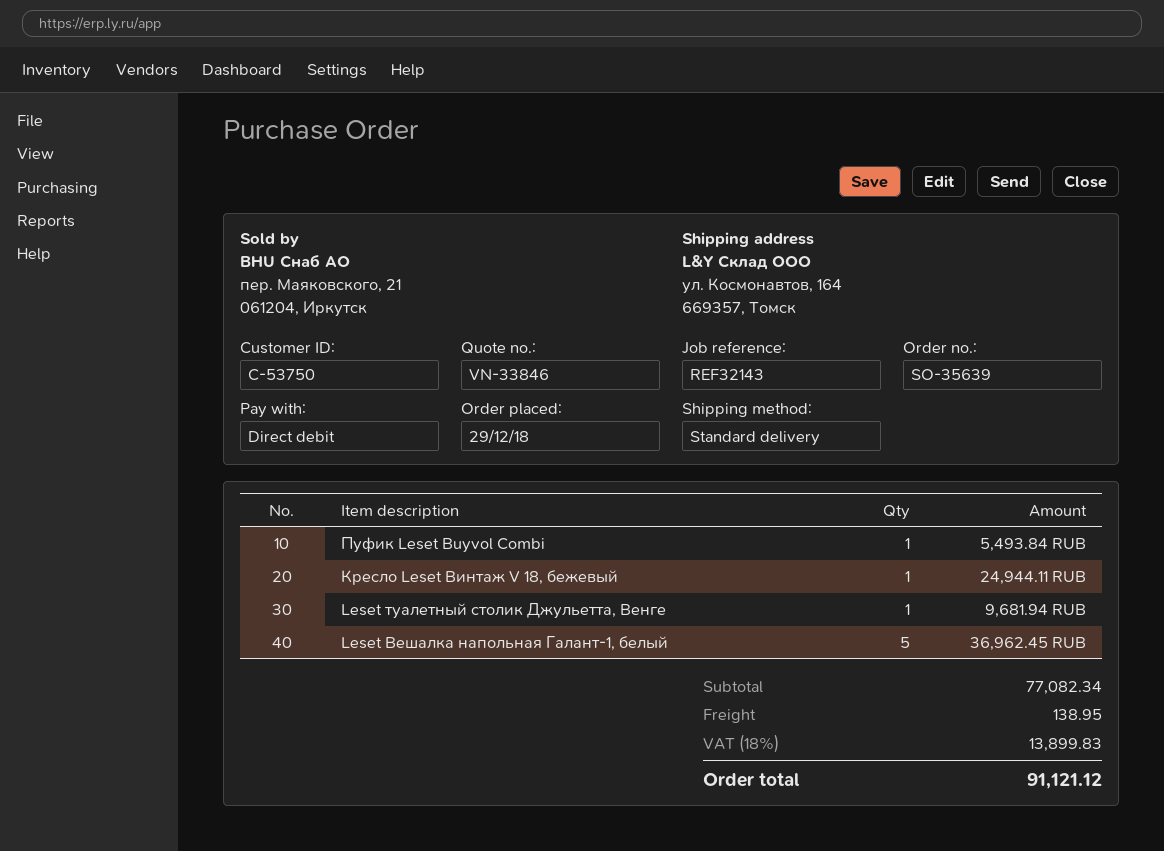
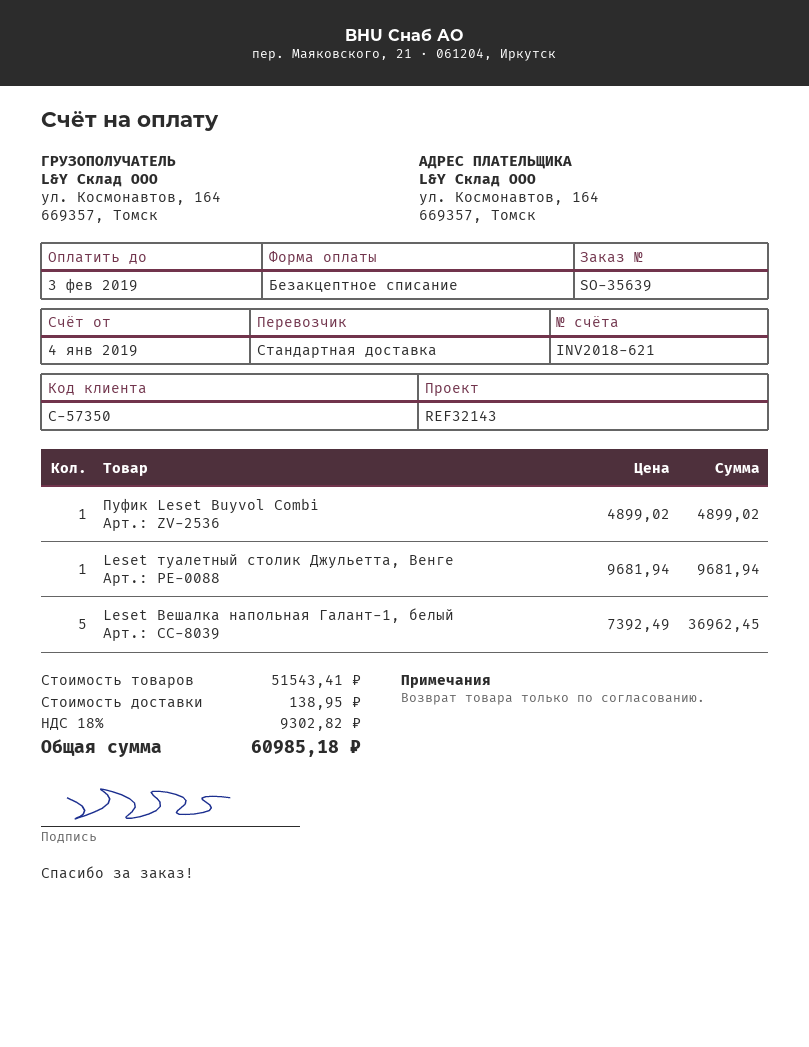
customer number: C-53750 -> C-57350
Пуфик Leset Buyvol Combi: 1 for 5493.84 -> 1 for 4899.02
Кресло Leset Винтаж V 18, бежевый: 1 for 24944.11 -> none
subtotal: 77082.34 -> 51543.41
tax: 18% = 13899.83 -> 18% = 9302.82
total: 91121.12 -> 60985.18

